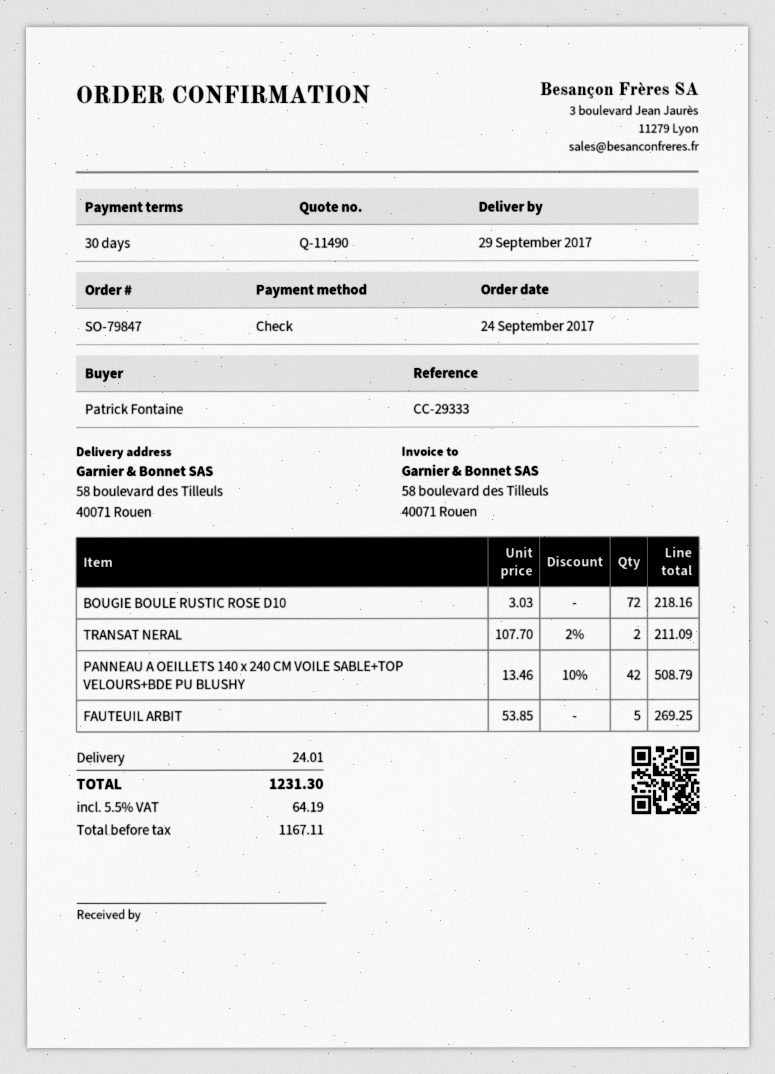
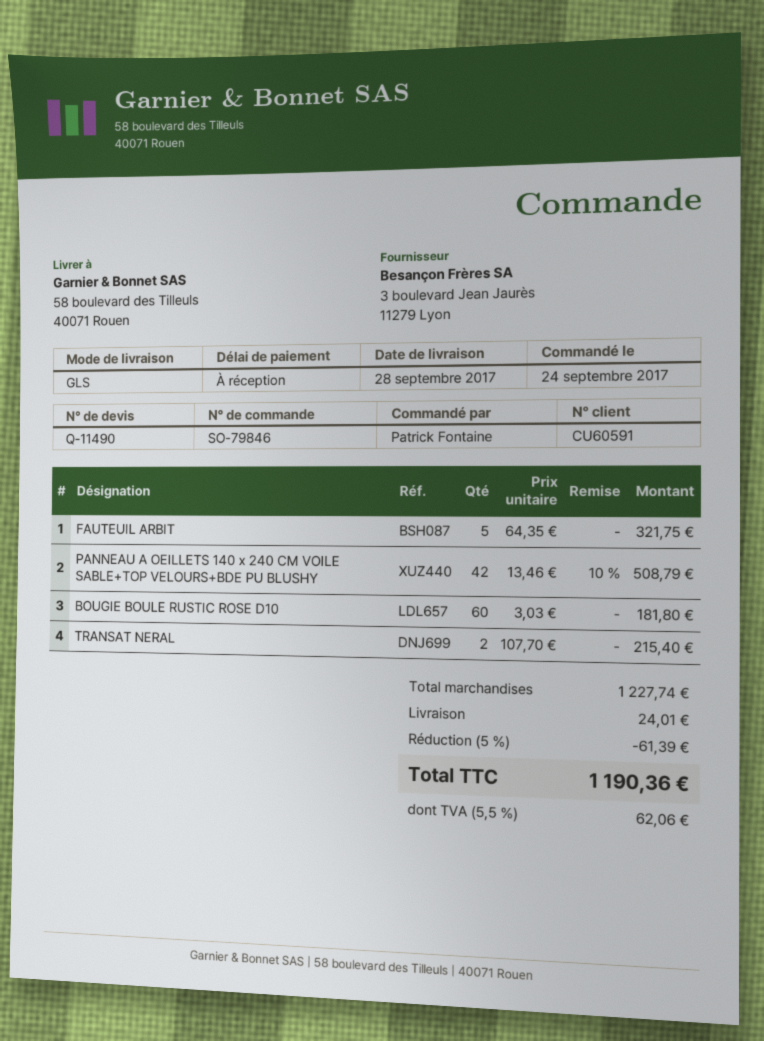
order number: SO-79847 -> SO-79846
delivery date: 2017-09-29 -> 2017-09-28
payment terms: 30 days -> on receipt
BOUGIE BOULE RUSTIC ROSE D10: 72 x 3.03 = 218.16 -> 60 x 3.03 = 181.80
TRANSAT NERAL: 2 x 107.70 - 2% = 211.09 -> 2 x 107.70 = 215.40
FAUTEUIL ARBIT: 5 x 53.85 = 269.25 -> 5 x 64.35 = 321.75
discount: none -> 5% = 61.39
tax: 5.5% = 64.19 -> 5.5% = 62.06
total: 1231.30 -> 1190.36

